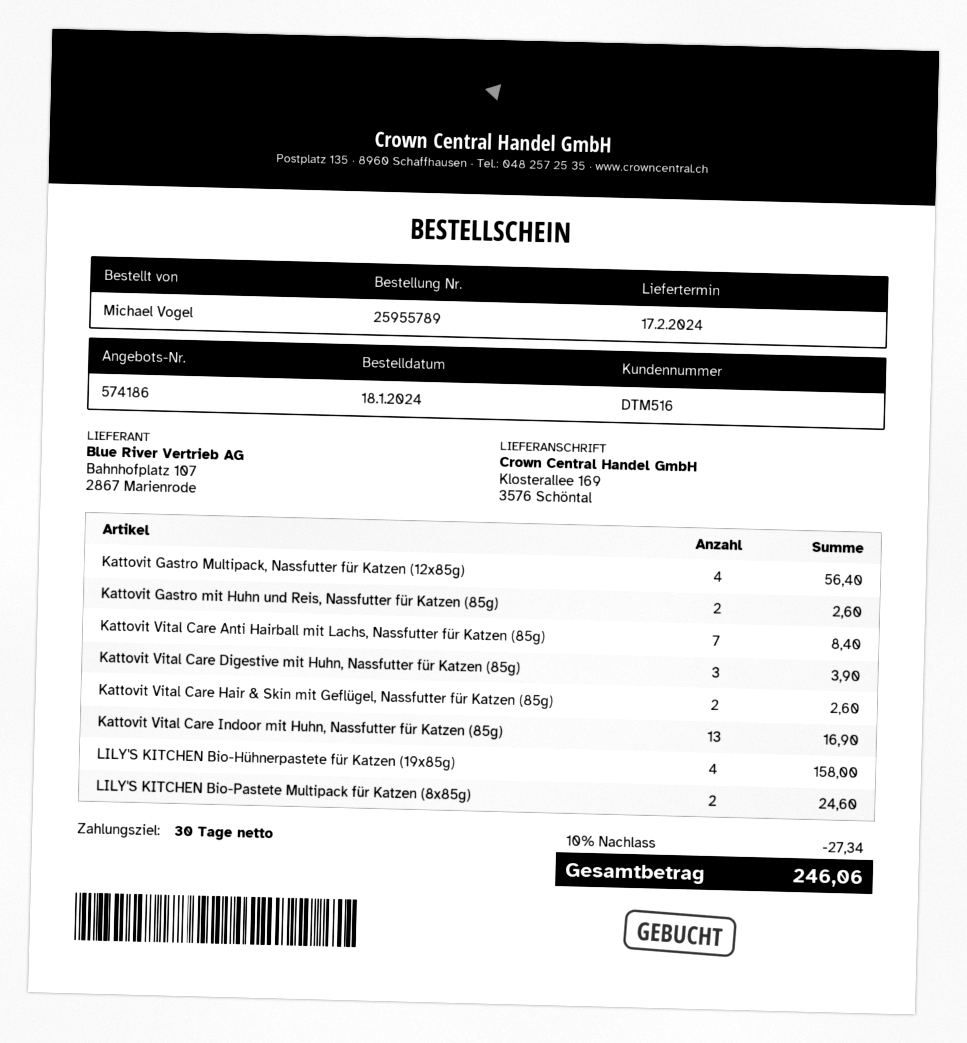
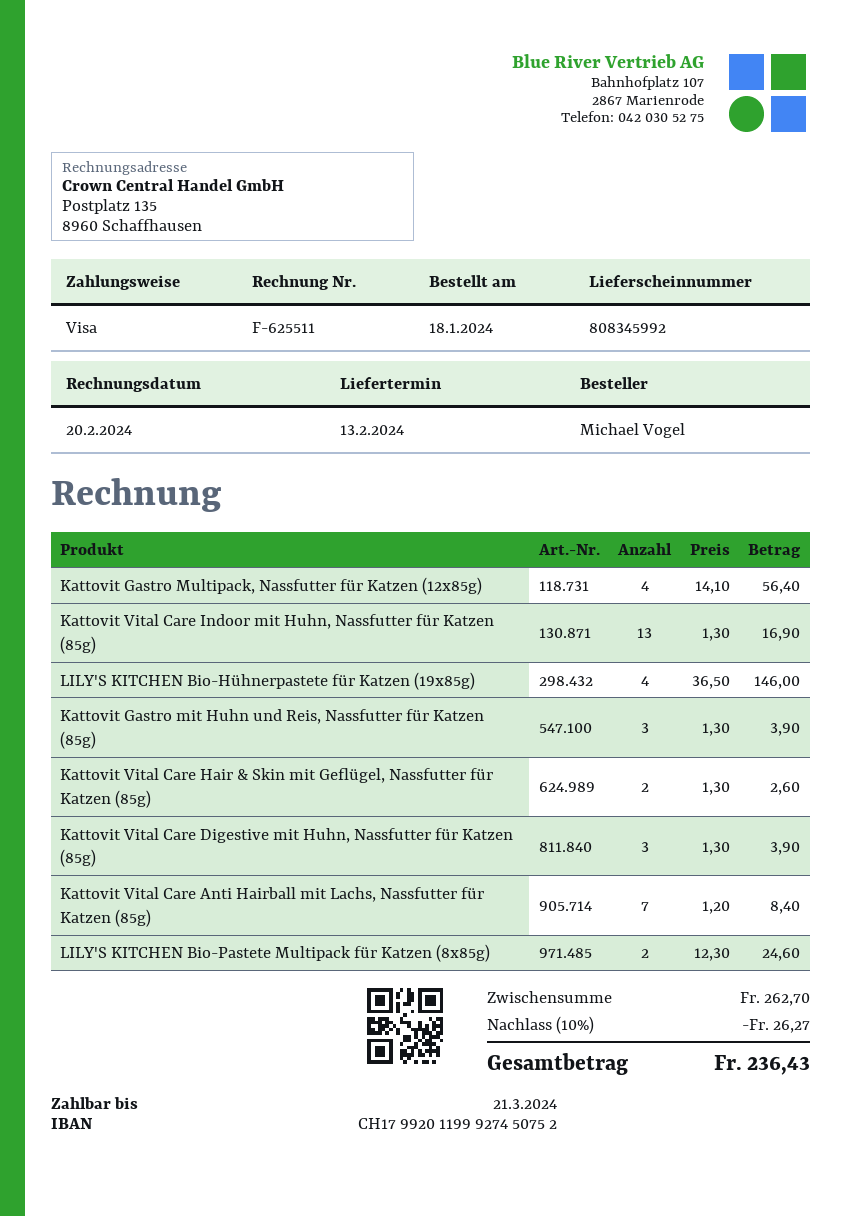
delivery date: 2024-02-17 -> 2024-02-13
Kattovit Gastro mit Huhn und Reis, Nassfutter für Katzen (85g): 2 for 2.60 -> 3 for 3.90
LILY'S KITCHEN Bio-Hühnerpastete für Katzen (19x85g): 4 for 158.00 -> 4 for 146.00
discount: 10% = 27.34 -> 10% = 26.27
total: 246.06 -> 236.43

